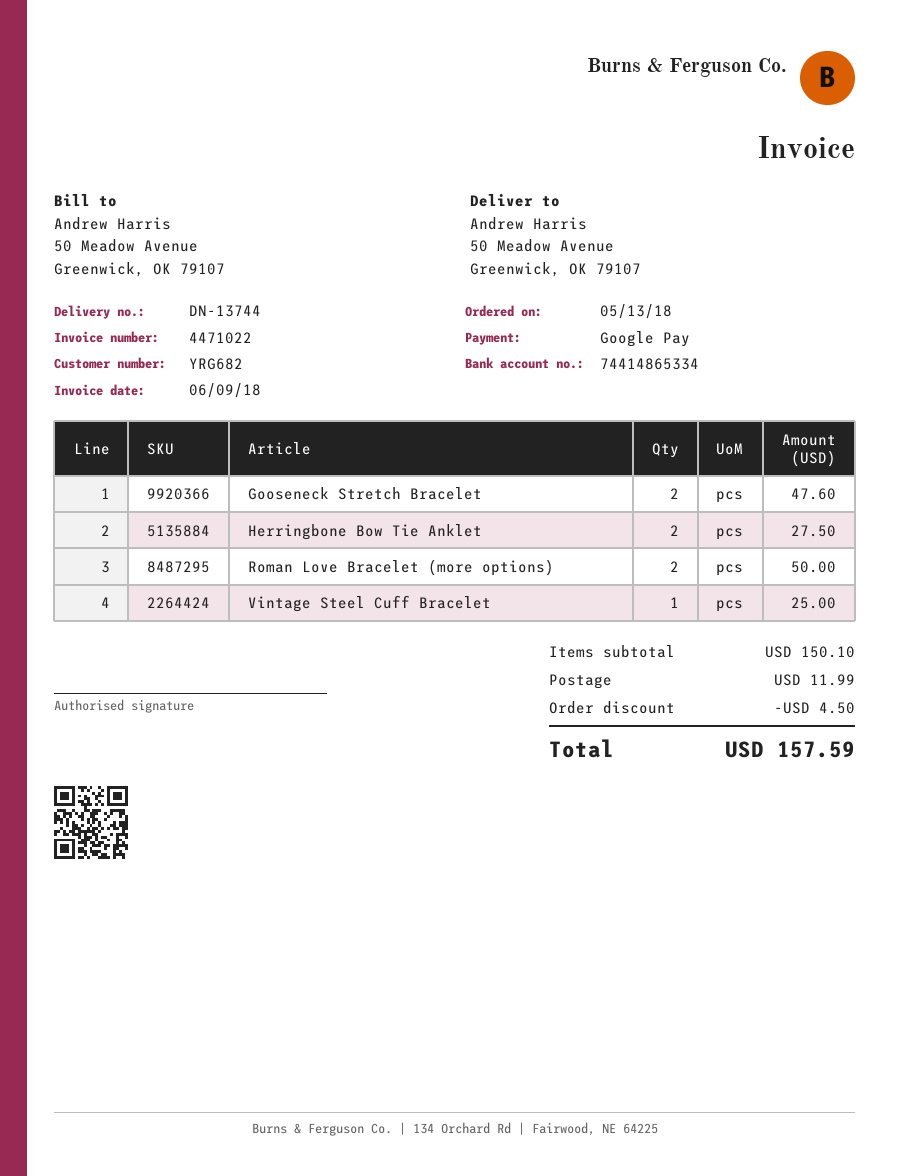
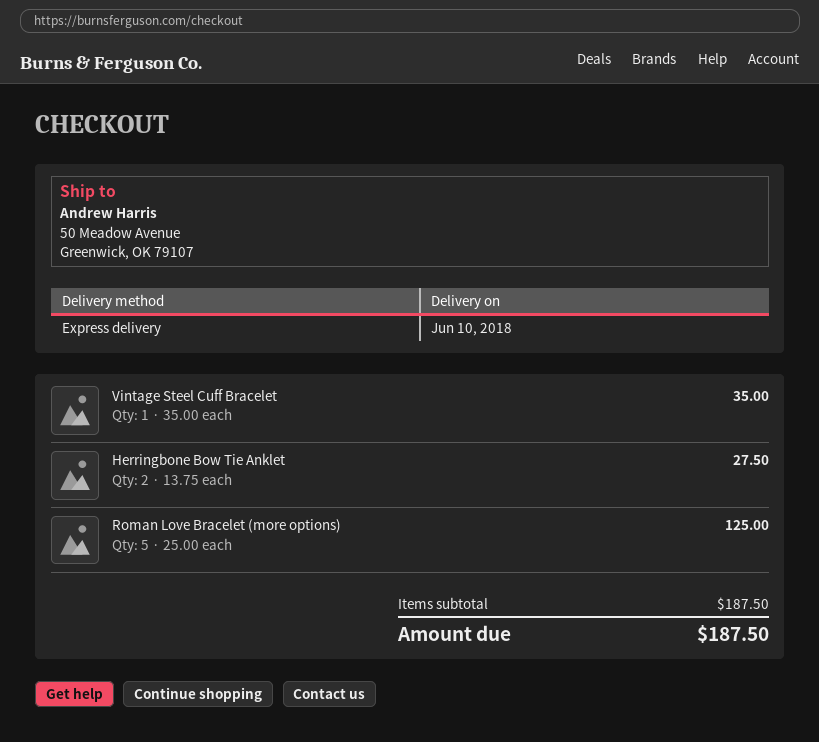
Gooseneck Stretch Bracelet: 2 for 47.60 -> none
Roman Love Bracelet (more options): 2 for 50.00 -> 5 for 125.00
Vintage Steel Cuff Bracelet: 1 for 25.00 -> 1 for 35.00
subtotal: 150.10 -> 187.50
discount: 4.50 -> none
shipping: 11.99 -> none
total: 157.59 -> 187.50

